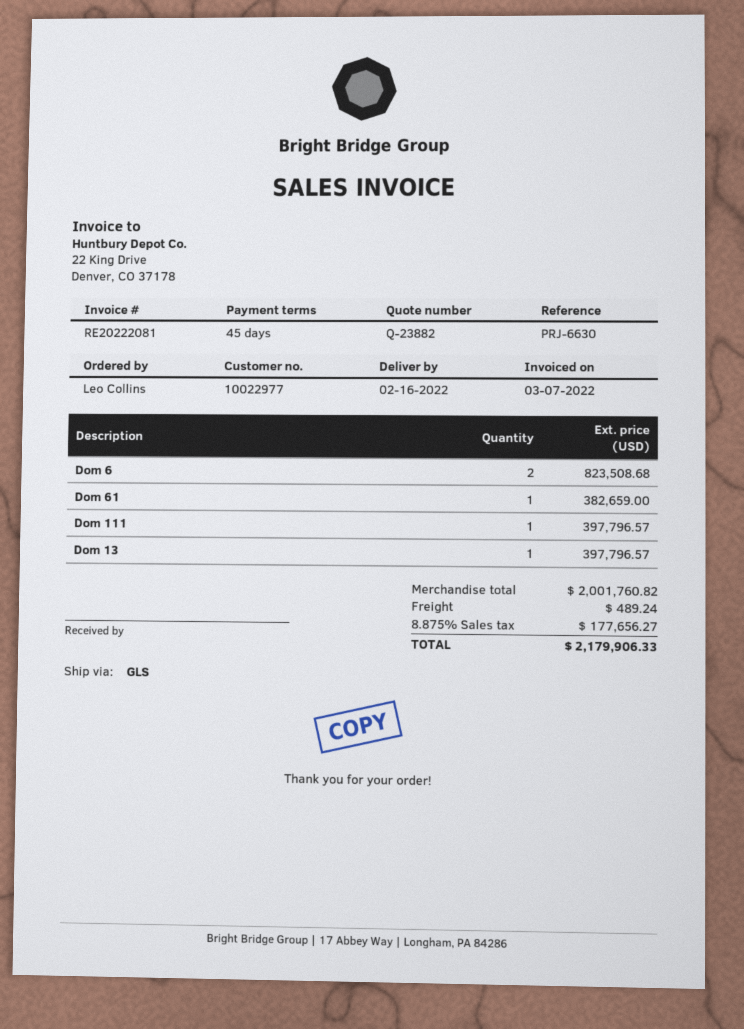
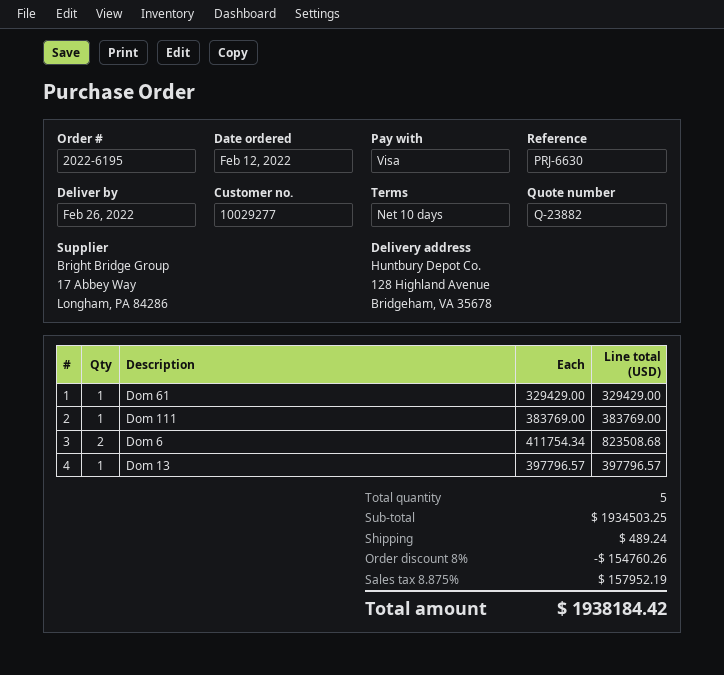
delivery date: 2022-02-16 -> 2022-02-26
payment terms: 45 days -> 10 days
customer number: 10022977 -> 10029277
Dom 61: 1 for 382659.00 -> 1 for 329429.00
Dom 111: 1 for 397796.57 -> 1 for 383769.00
subtotal: 2001760.82 -> 1934503.25
discount: none -> 8% = 154760.26
tax: 8.875% = 177656.27 -> 8.875% = 157952.19
total: 2179906.33 -> 1938184.42

